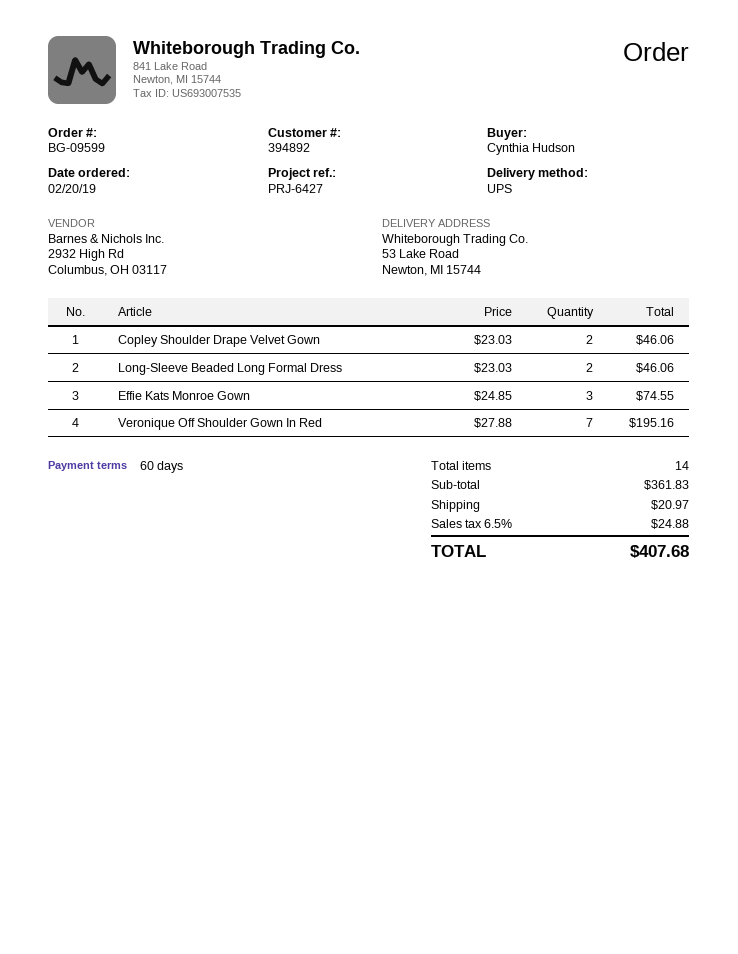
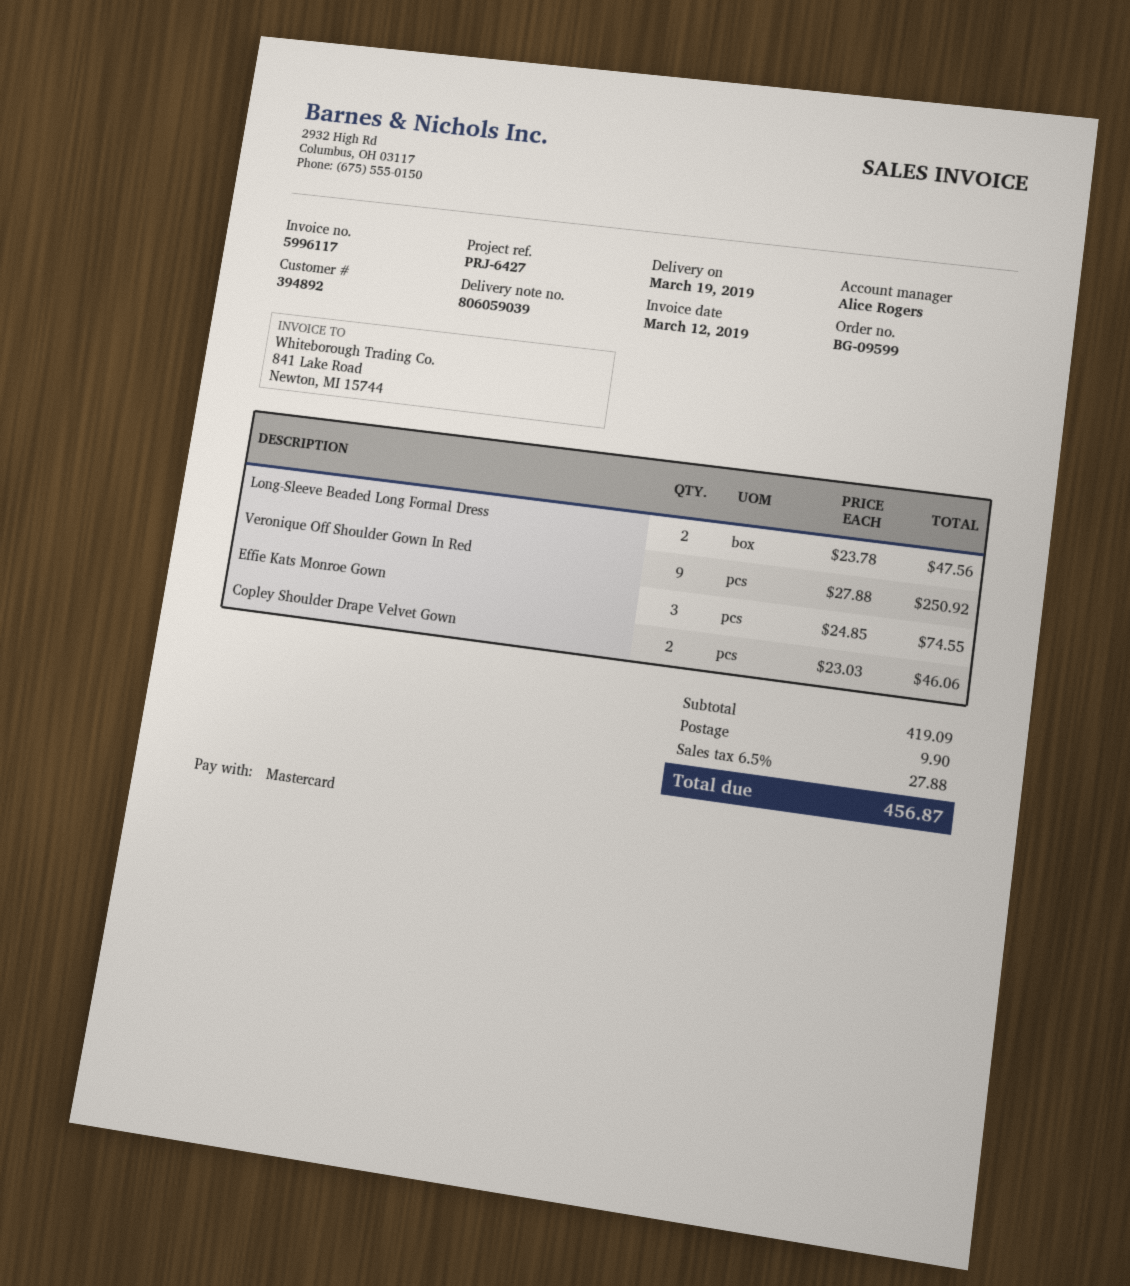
Long-Sleeve Beaded Long Formal Dress: 2 x 23.03 = 46.06 -> 2 x 23.78 = 47.56
Veronique Off Shoulder Gown In Red: 7 x 27.88 = 195.16 -> 9 x 27.88 = 250.92
subtotal: 361.83 -> 419.09
shipping: 20.97 -> 9.90
tax: 6.5% = 24.88 -> 6.5% = 27.88
total: 407.68 -> 456.87

